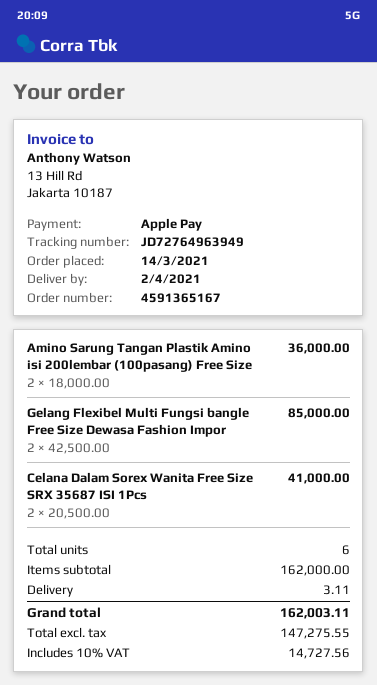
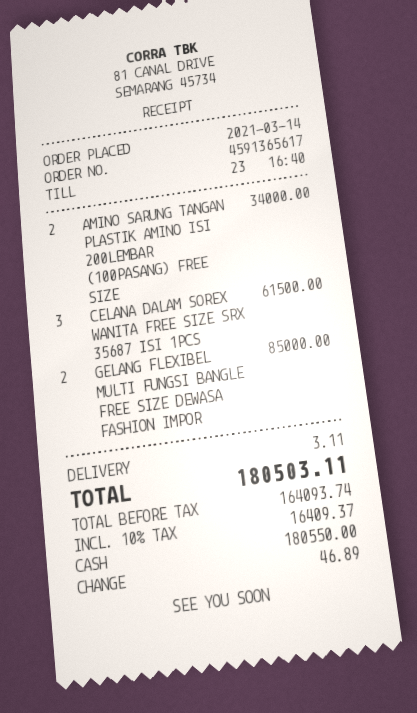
order number: 4591365167 -> 4591365617
payment method: Apple Pay -> cash
Amino Sarung Tangan Plastik Amino isi 200lembar (100pasang) Free Size: 2 for 36000.00 -> 2 for 34000.00
Celana Dalam Sorex Wanita Free Size SRX 35687 ISI 1Pcs: 2 for 41000.00 -> 3 for 61500.00
net: 147275.55 -> 164093.74
tax: 10% = 14727.56 -> 10% = 16409.37
total: 162003.11 -> 180503.11

